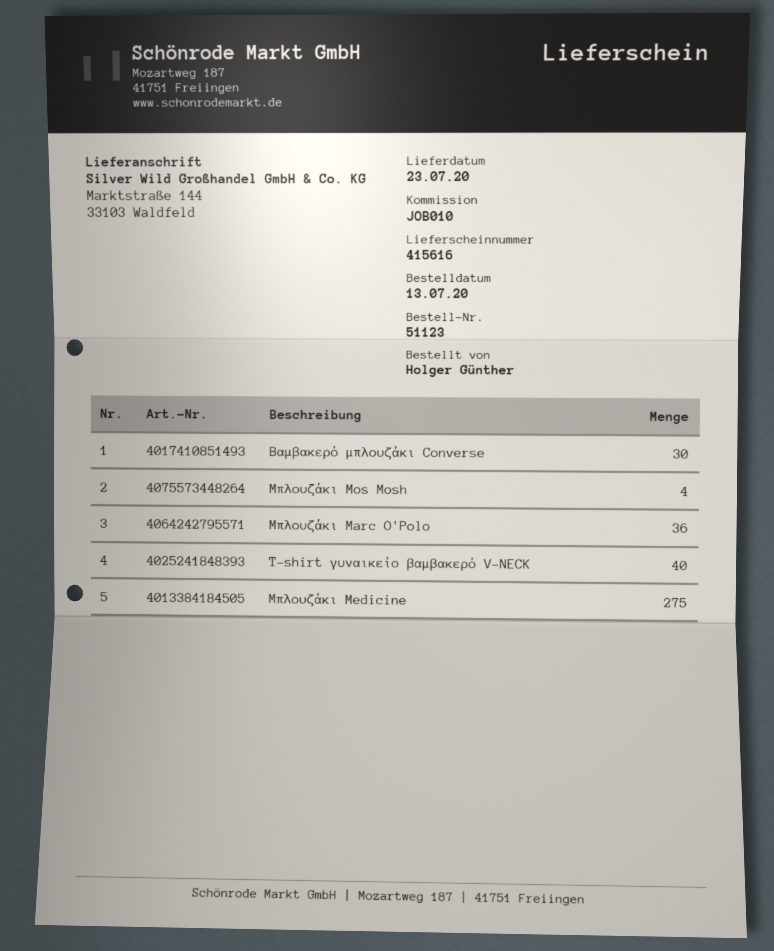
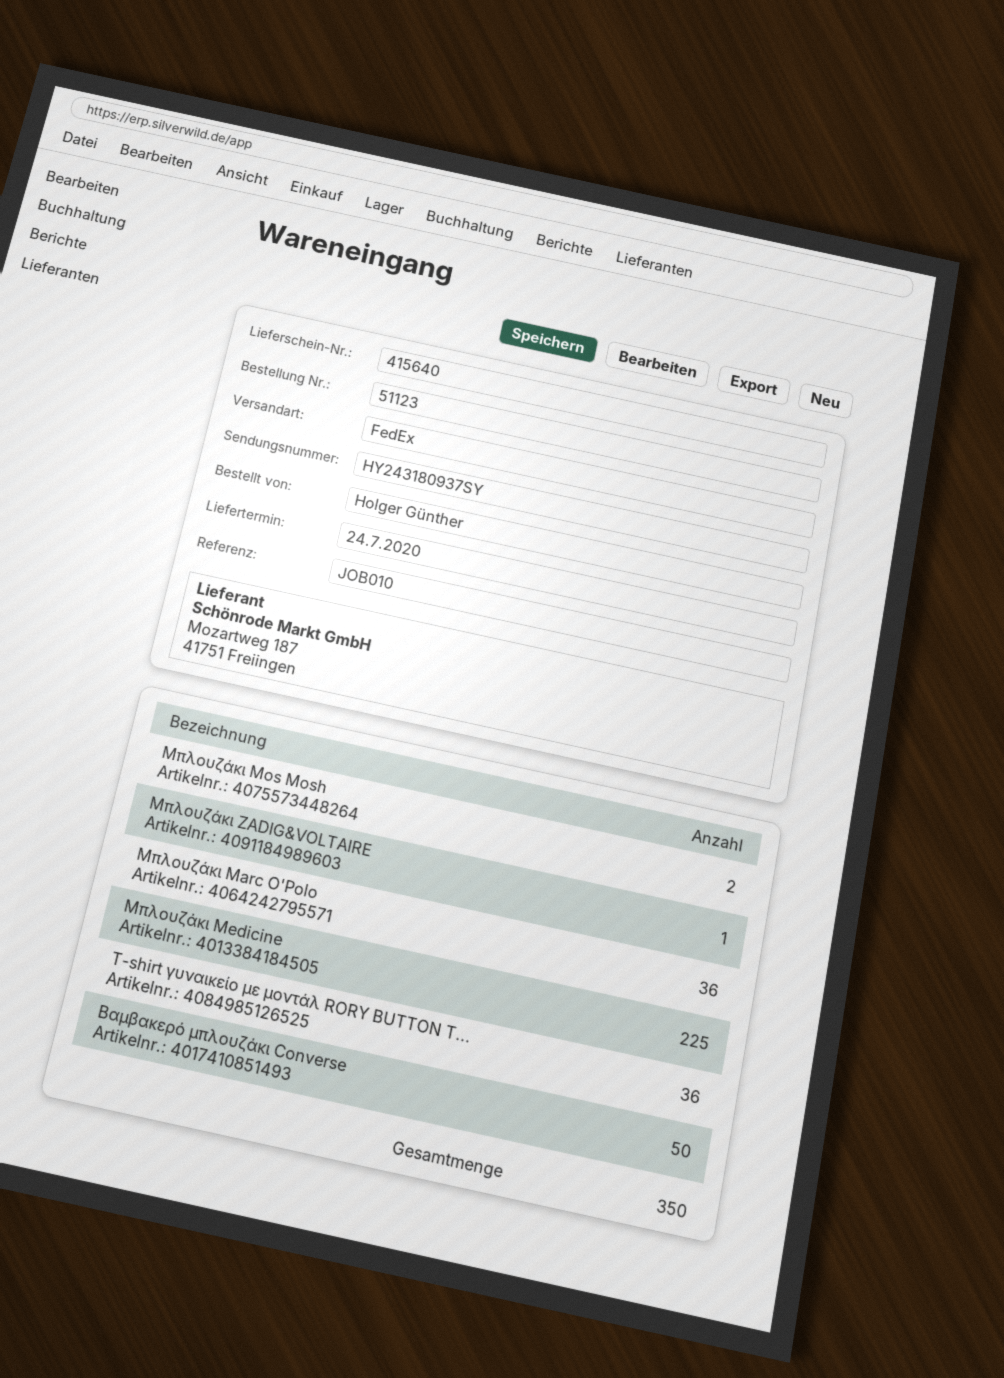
delivery note number: 415616 -> 415640
delivery date: 2020-07-23 -> 2020-07-24
Βαμβακερό μπλουζάκι Converse: 30 -> 50
Μπλουζάκι Mos Mosh: 4 -> 2
T-shirt γυναικείο βαμβακερό V-NECK: 40 -> none
Μπλουζάκι Medicine: 275 -> 225
Μπλουζάκι ZADIG&VOLTAIRE: none -> 1
T-shirt γυναικείο με μοντάλ RORY BUTTON T...: none -> 36

